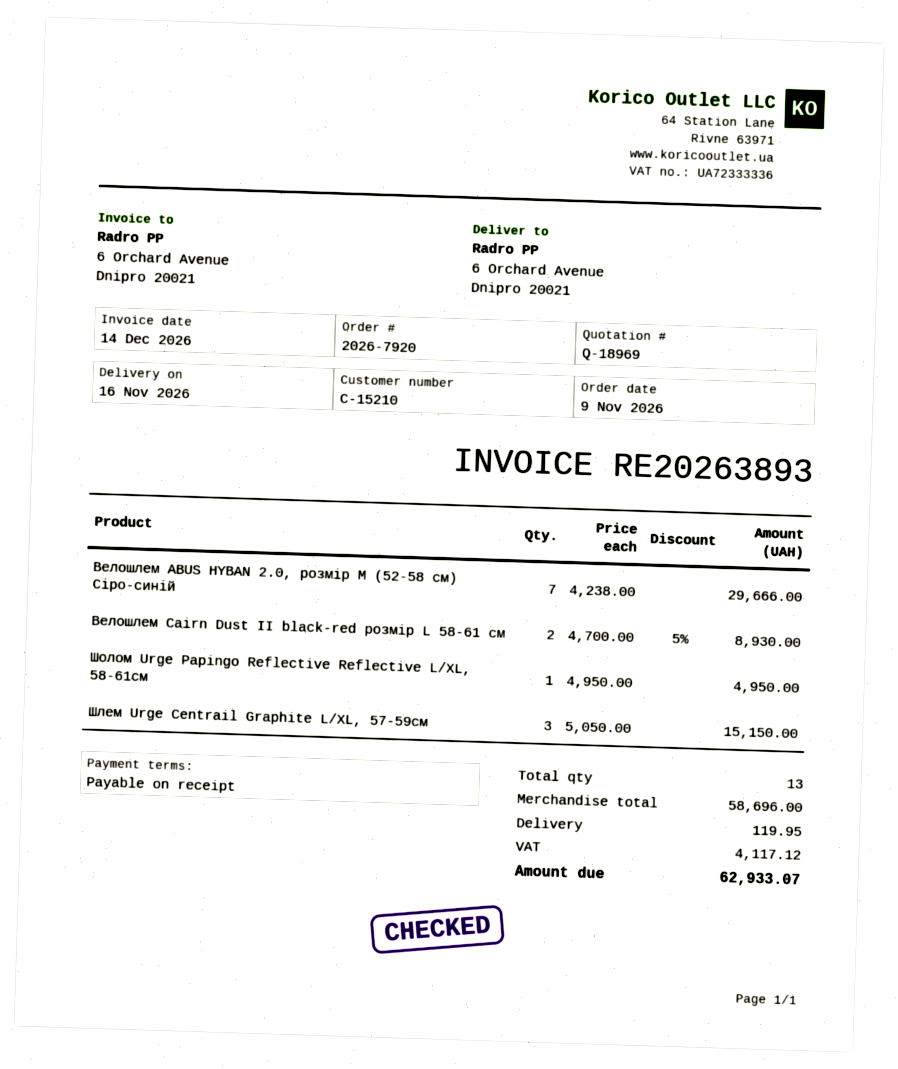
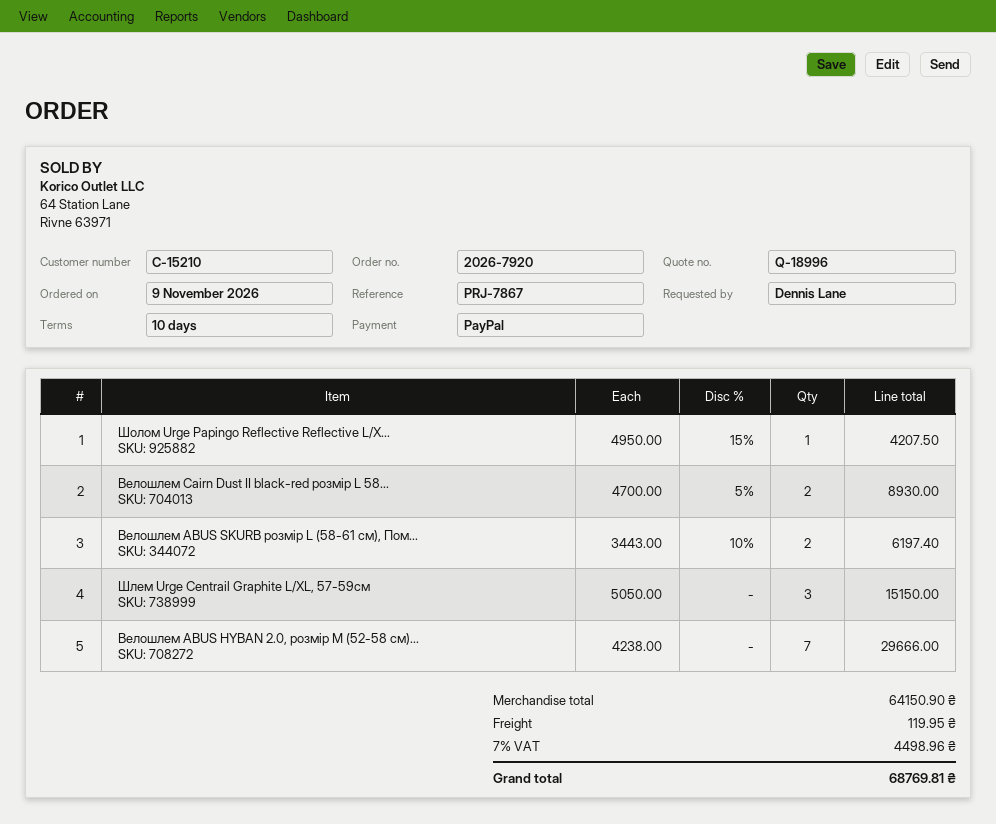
quote number: Q-18969 -> Q-18996
payment terms: on receipt -> 10 days
Шолом Urge Papingo Reflective Reflective L/XL, 58-61см: 1 x 4950.00 = 4950.00 -> 1 x 4950.00 - 15% = 4207.50
Велошлем ABUS SKURB розмір L (58-61 см), Пом...: none -> 2 x 3443.00 - 10% = 6197.40
subtotal: 58696.00 -> 64150.90
tax: 4117.12 -> 4498.96
total: 62933.07 -> 68769.81

